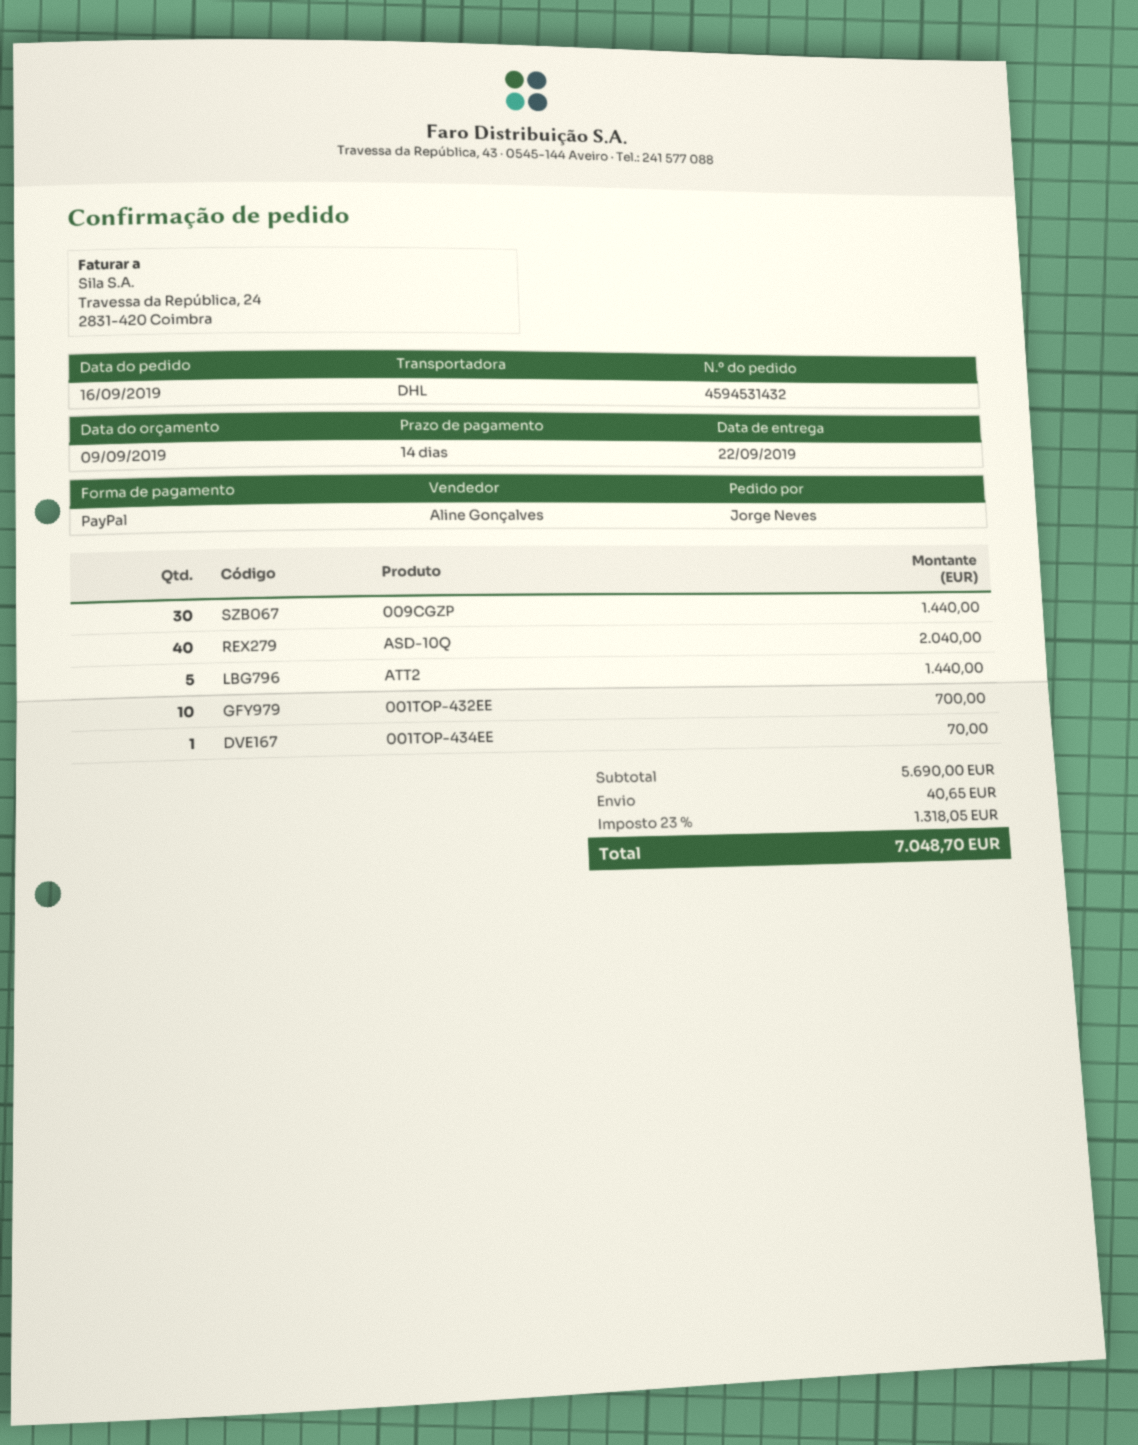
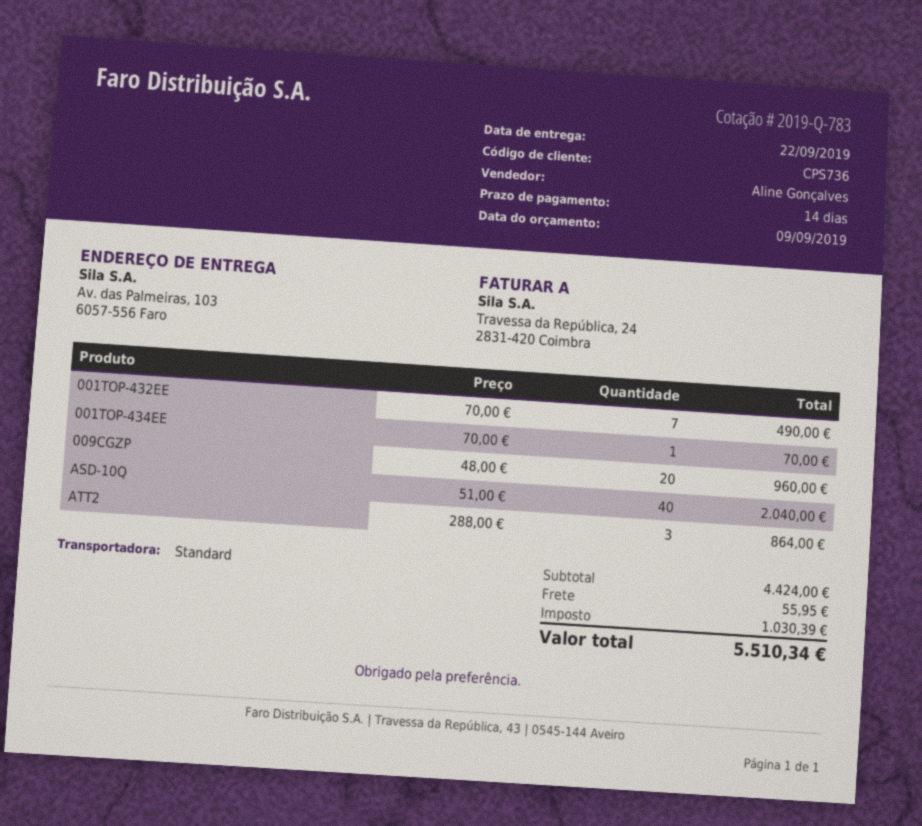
shipping method: DHL -> standard
009CGZP: 30 for 1440.00 -> 20 for 960.00
ATT2: 5 for 1440.00 -> 3 for 864.00
001TOP-432EE: 10 for 700.00 -> 7 for 490.00
subtotal: 5690.00 -> 4424.00
shipping: 40.65 -> 55.95
tax: 1318.05 -> 1030.39
total: 7048.70 -> 5510.34

